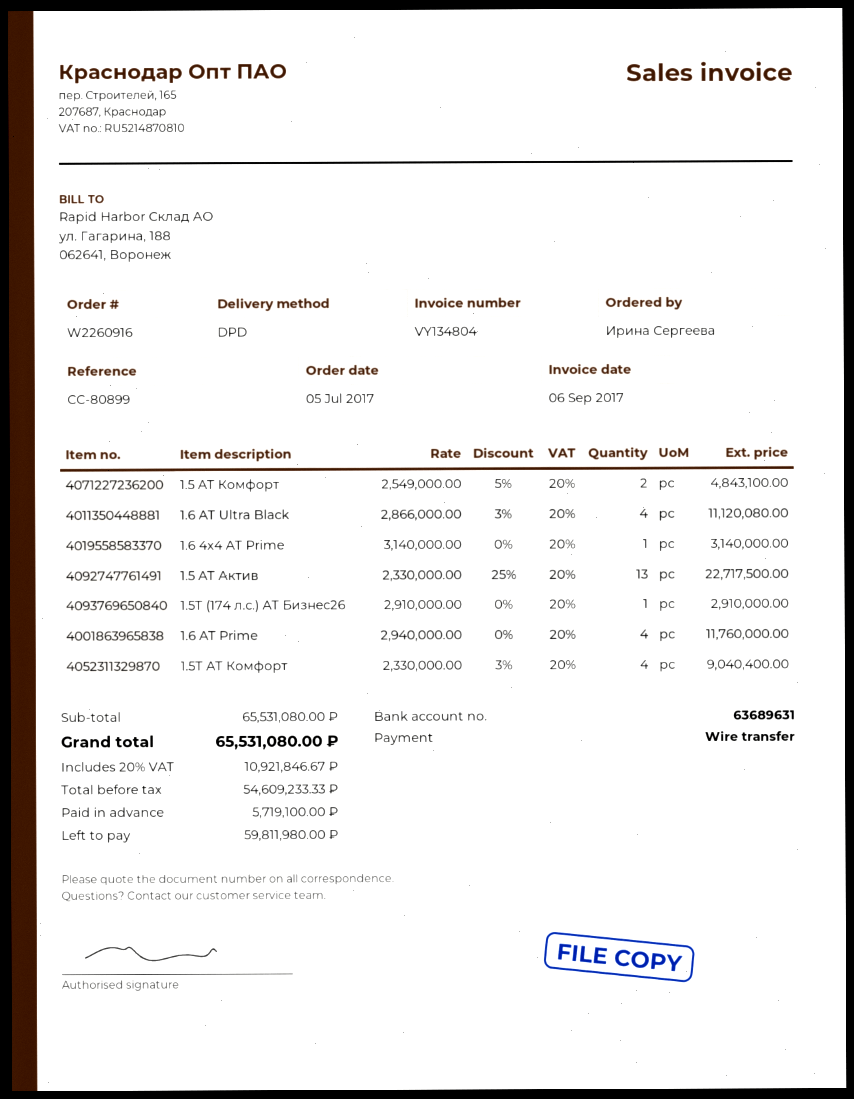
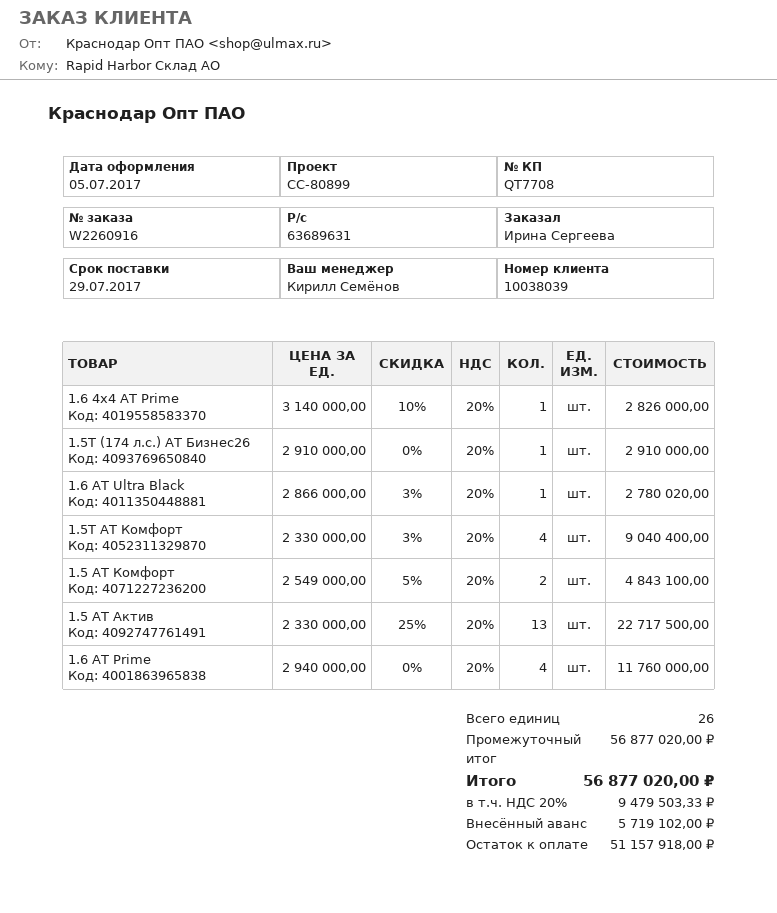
1.6 AT Ultra Black: 4 x 2866000.00 - 3% = 11120080.00 -> 1 x 2866000.00 - 3% = 2780020.00
1.6 4x4 AT Prime: 1 x 3140000.00 = 3140000.00 -> 1 x 3140000.00 - 10% = 2826000.00
subtotal: 65531080.00 -> 56877020.00
tax: 20% = 10921846.67 -> 20% = 9479503.33
total: 65531080.00 -> 56877020.00
deposit: 5719100.00 -> 5719102.00
balance: 59811980.00 -> 51157918.00

